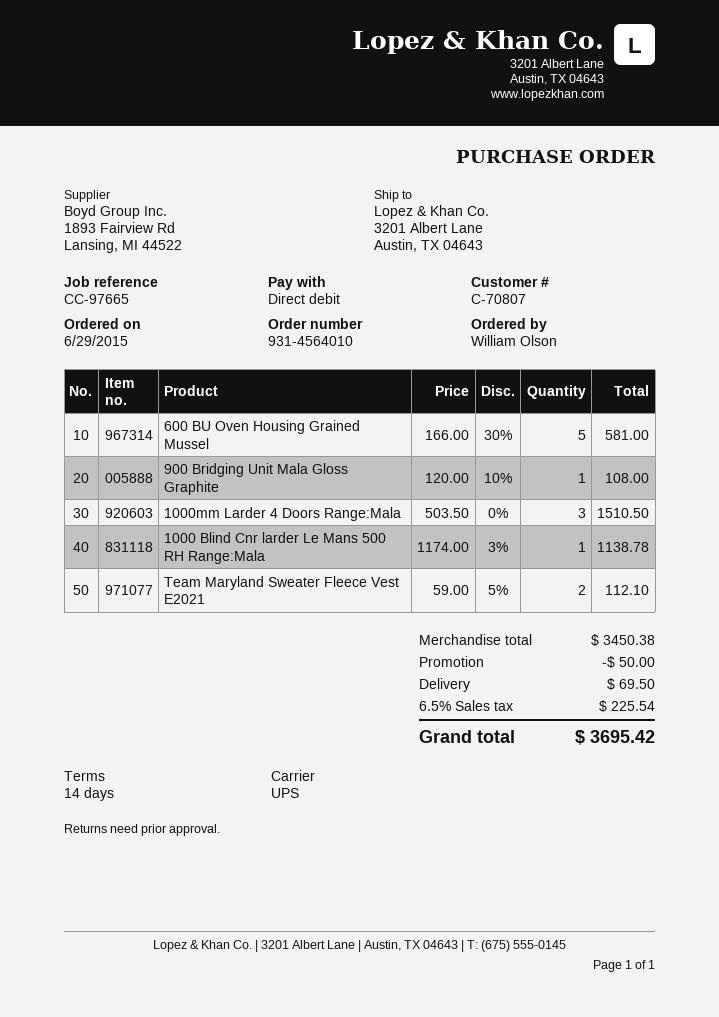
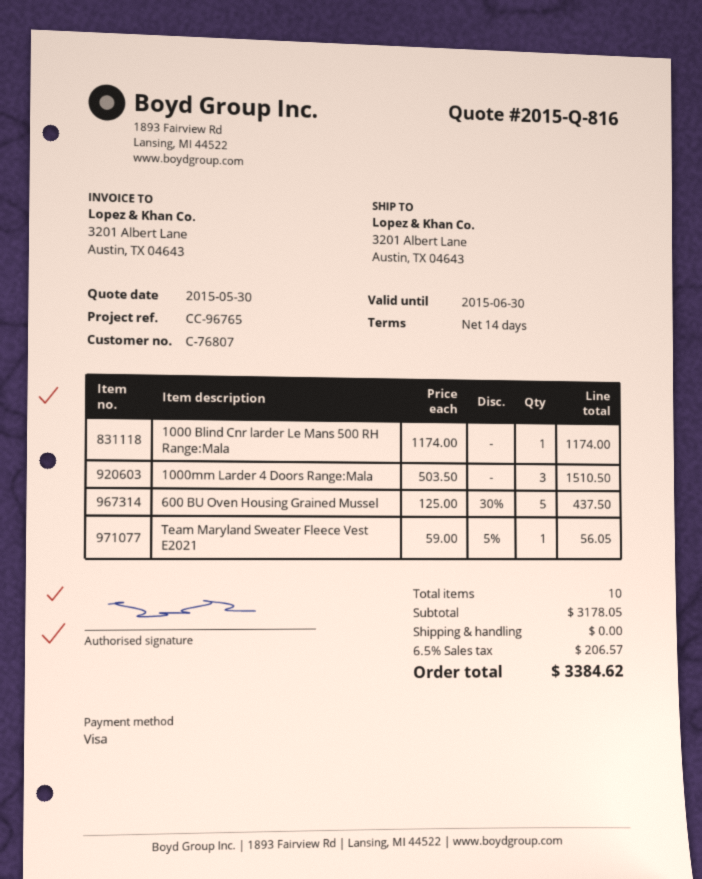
customer number: C-70807 -> C-76807
reference: CC-97665 -> CC-96765
payment method: direct debit -> Visa
600 BU Oven Housing Grained Mussel: 5 x 166.00 - 30% = 581.00 -> 5 x 125.00 - 30% = 437.50
900 Bridging Unit Mala Gloss Graphite: 1 x 120.00 - 10% = 108.00 -> none
1000 Blind Cnr larder Le Mans 500 RH Range:Mala: 1 x 1174.00 - 3% = 1138.78 -> 1 x 1174.00 = 1174.00
Team Maryland Sweater Fleece Vest E2021: 2 x 59.00 - 5% = 112.10 -> 1 x 59.00 - 5% = 56.05
subtotal: 3450.38 -> 3178.05
discount: 50.00 -> none
shipping: 69.50 -> 0.00
tax: 6.5% = 225.54 -> 6.5% = 206.57
total: 3695.42 -> 3384.62

